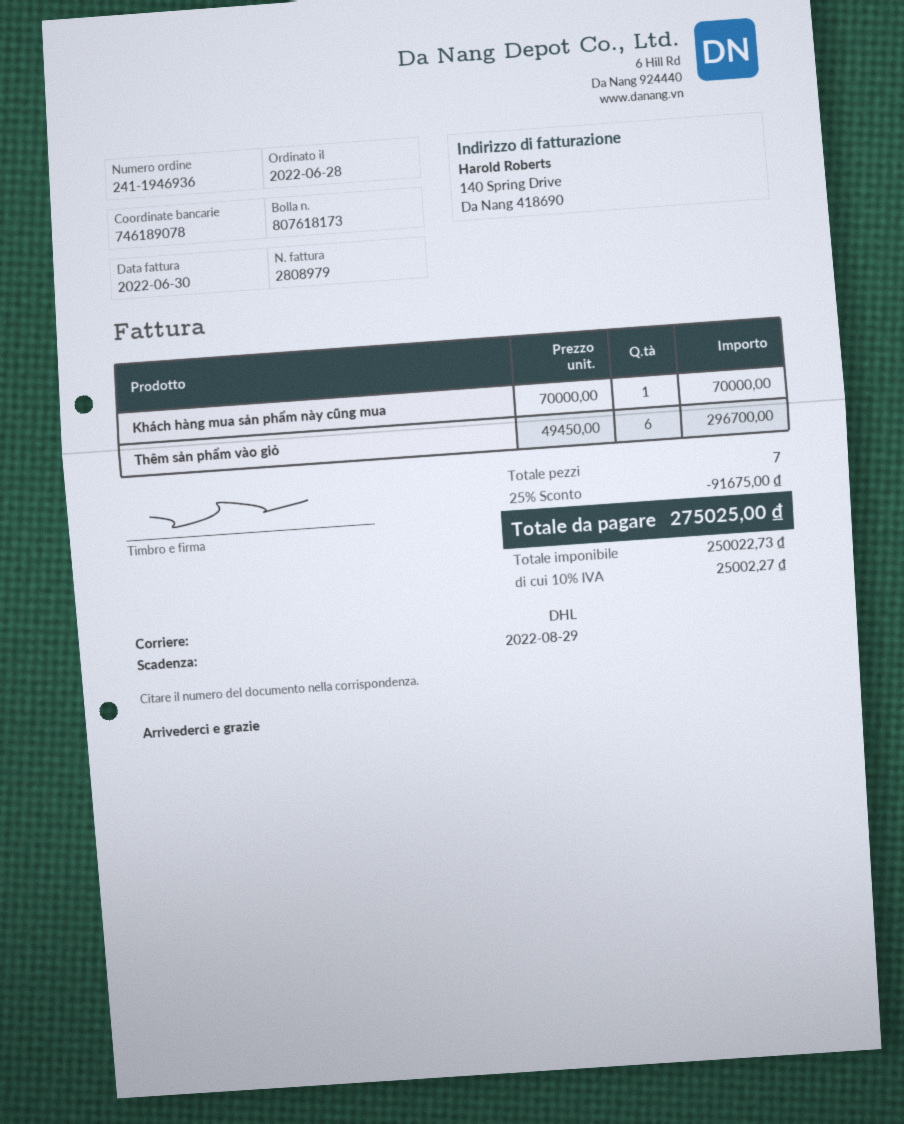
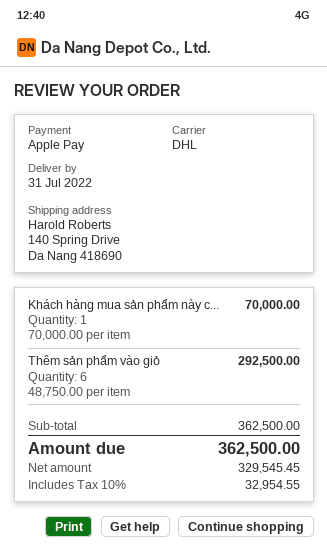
Thêm sản phẩm vào giỏ: 6 x 49450.00 = 296700.00 -> 6 x 48750.00 = 292500.00
discount: 25% = 91675.00 -> none
net: 250022.73 -> 329545.45
tax: 10% = 25002.27 -> 10% = 32954.55
total: 275025.00 -> 362500.00

